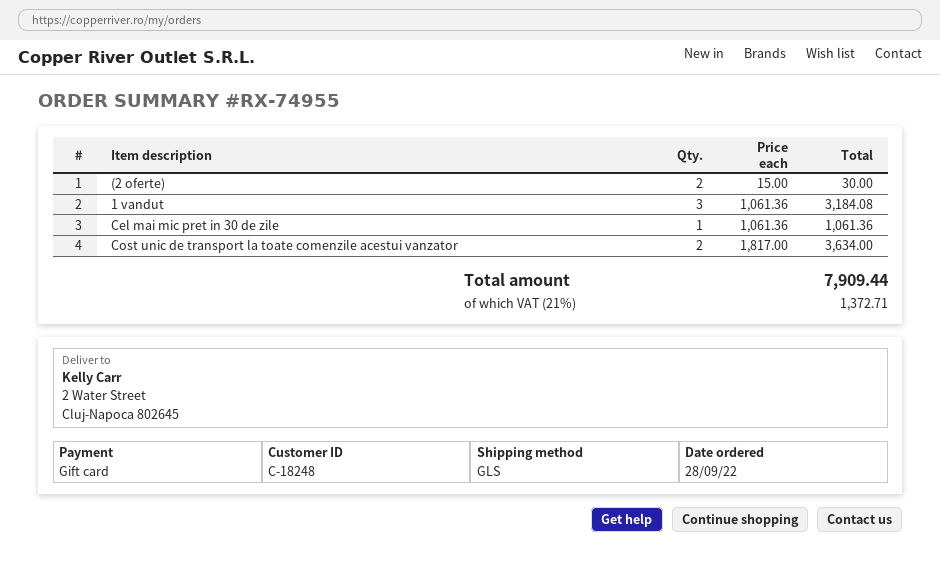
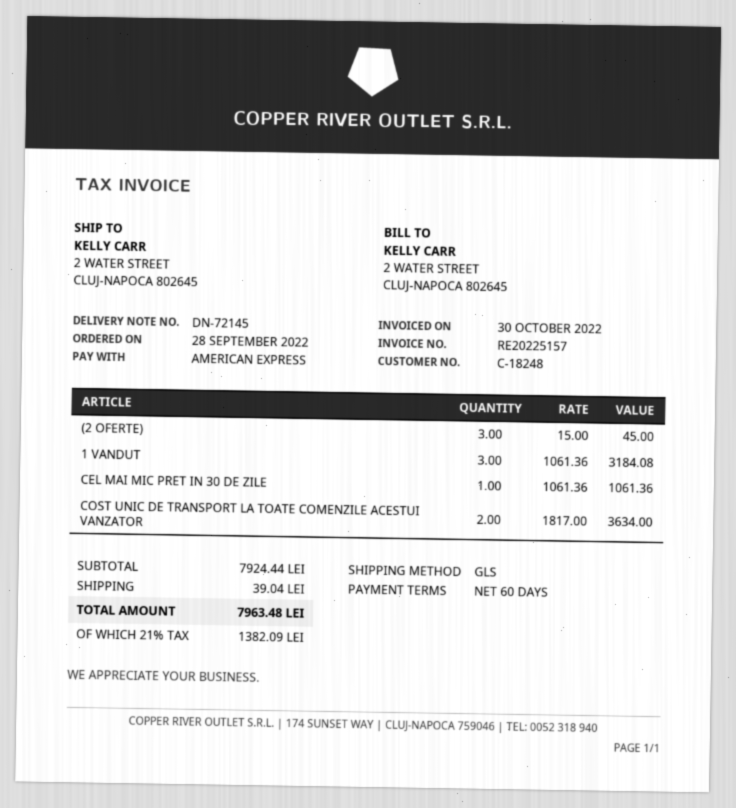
payment method: gift card -> American Express
(2 oferte): 2 x 15.00 = 30.00 -> 3 x 15.00 = 45.00
shipping: none -> 39.04
tax: 21% = 1372.71 -> 21% = 1382.09
total: 7909.44 -> 7963.48

